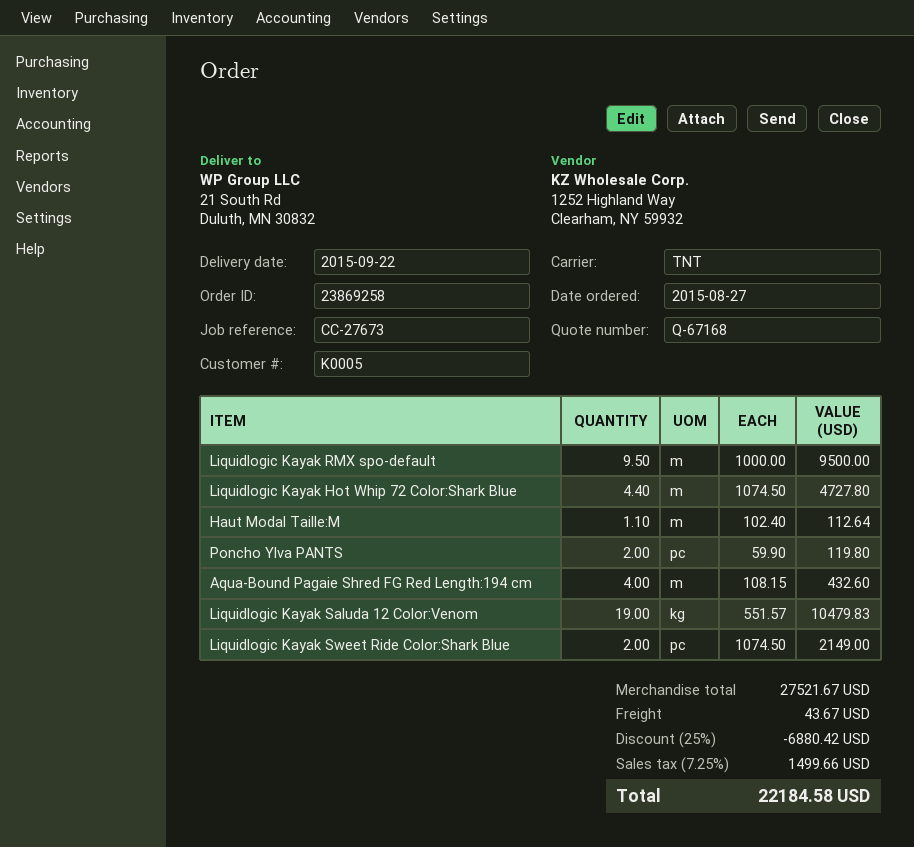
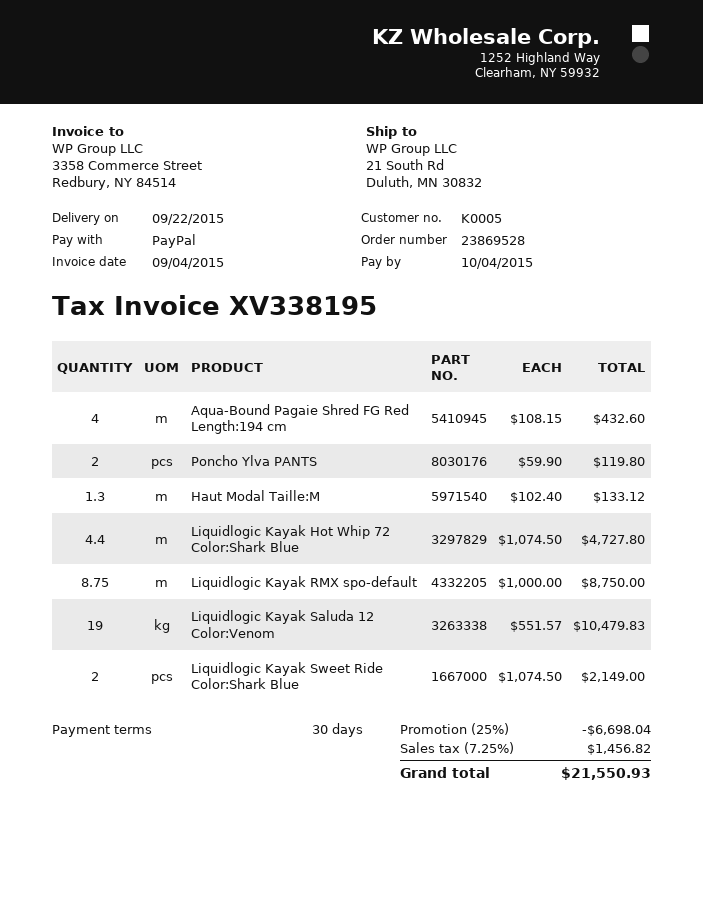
order number: 23869258 -> 23869528
Liquidlogic Kayak RMX spo-default: 9.5 x 1000.00 = 9500.00 -> 8.75 x 1000.00 = 8750.00
Haut Modal Taille:M: 1.1 x 102.40 = 112.64 -> 1.3 x 102.40 = 133.12
discount: 25% = 6880.42 -> 25% = 6698.04
shipping: 43.67 -> none
tax: 7.25% = 1499.66 -> 7.25% = 1456.82
total: 22184.58 -> 21550.93

